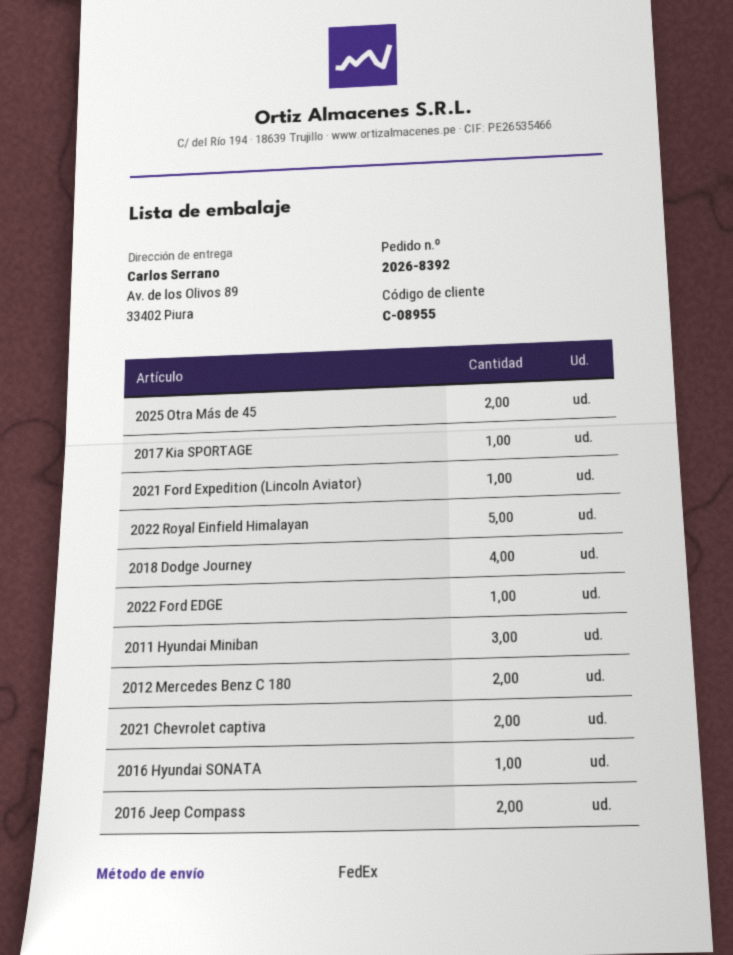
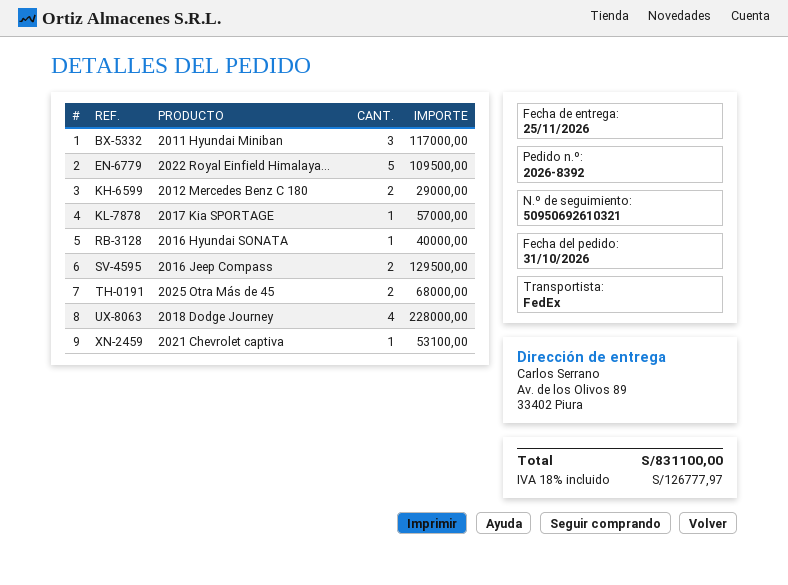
2021 Ford Expedition (Lincoln Aviator): 1 -> none
2022 Ford EDGE: 1 -> none
2021 Chevrolet captiva: 2 -> 1

